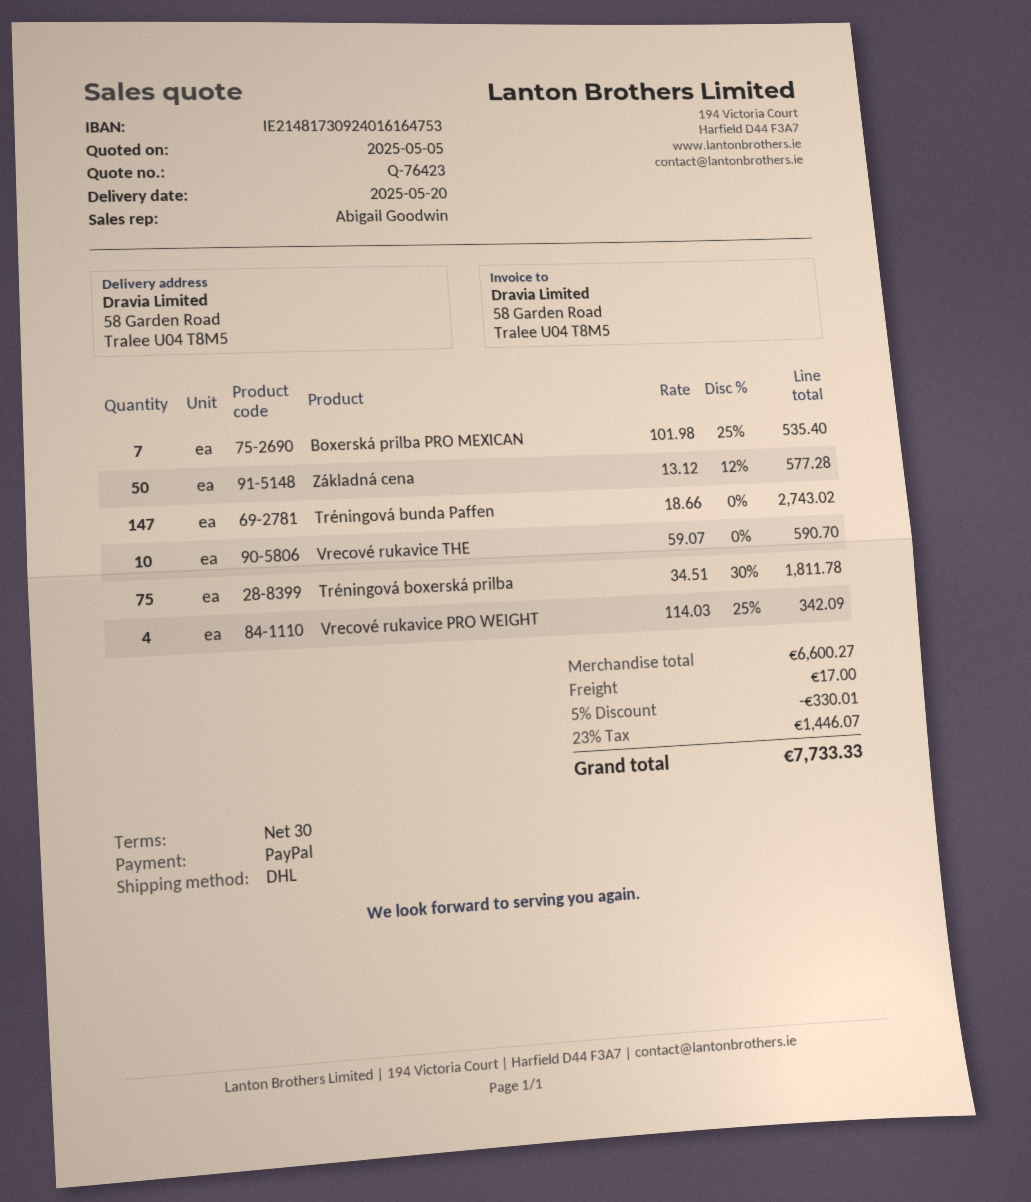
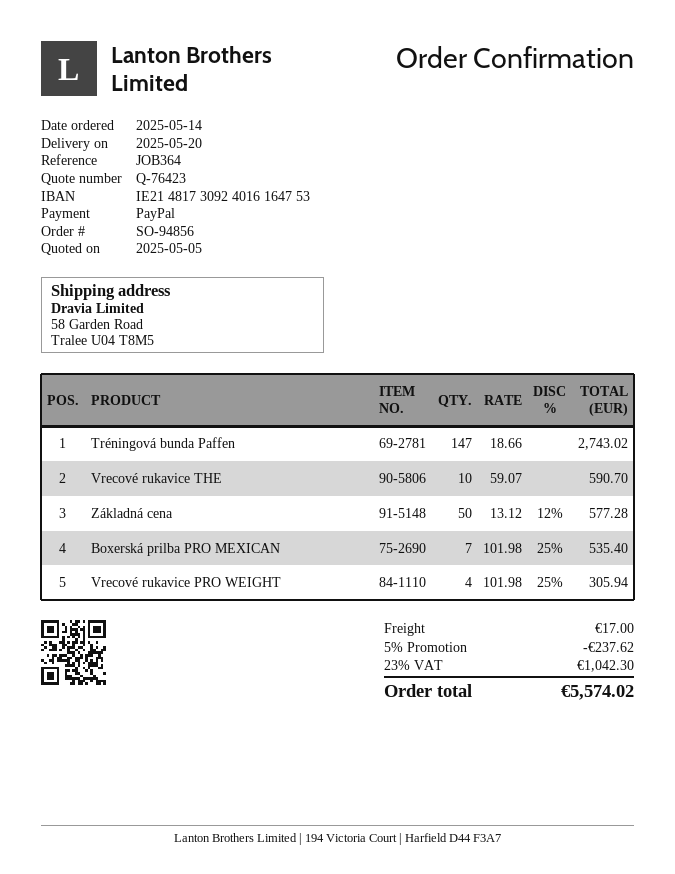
Tréningová boxerská prilba: 75 x 34.51 - 30% = 1811.78 -> none
Vrecové rukavice PRO WEIGHT: 4 x 114.03 - 25% = 342.09 -> 4 x 101.98 - 25% = 305.94
discount: 5% = 330.01 -> 5% = 237.62
tax: 23% = 1446.07 -> 23% = 1042.30
total: 7733.33 -> 5574.02

